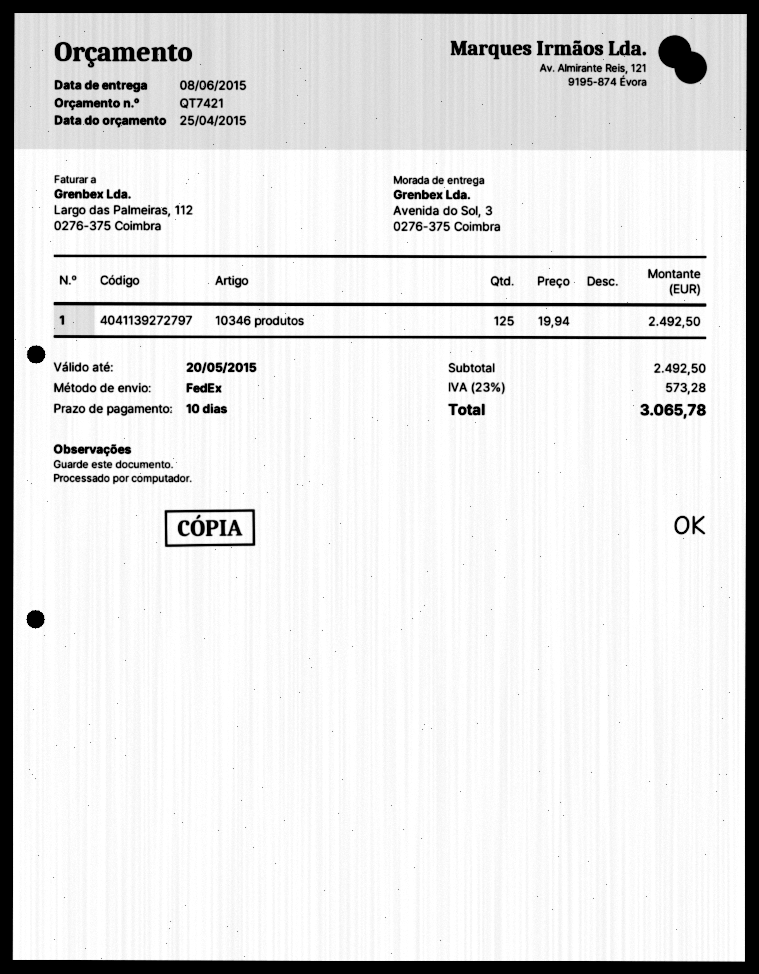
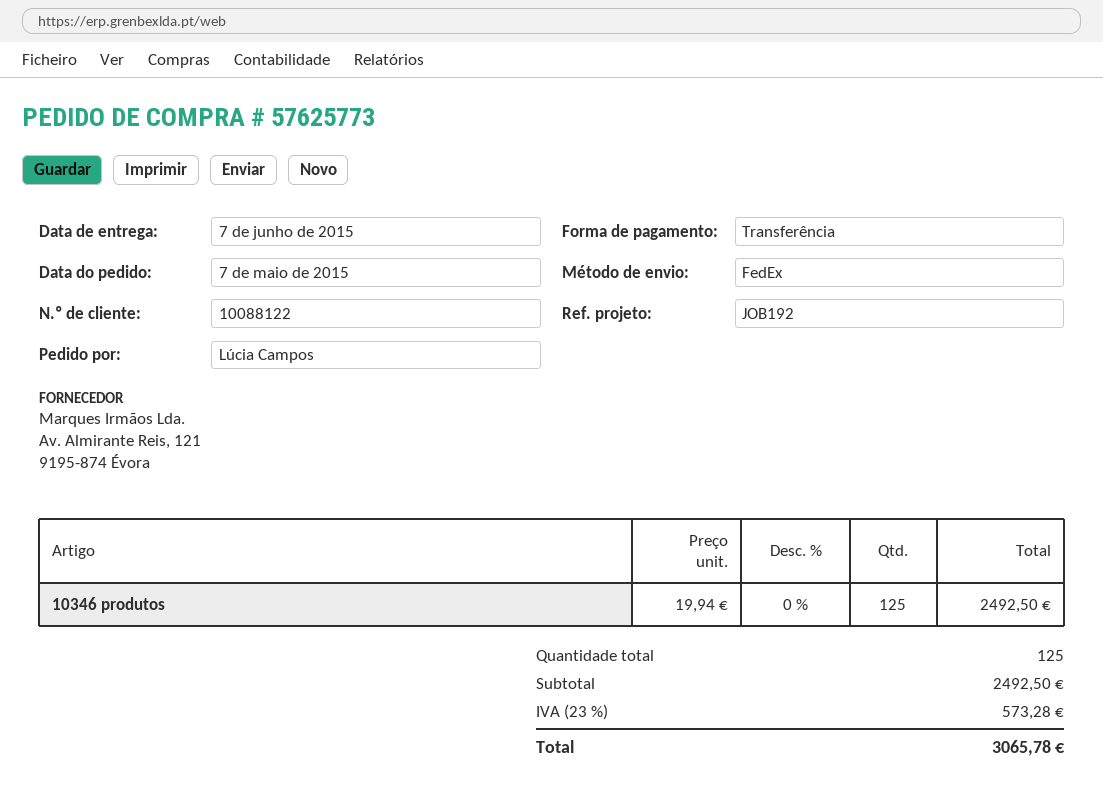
delivery date: 2015-06-08 -> 2015-06-07

